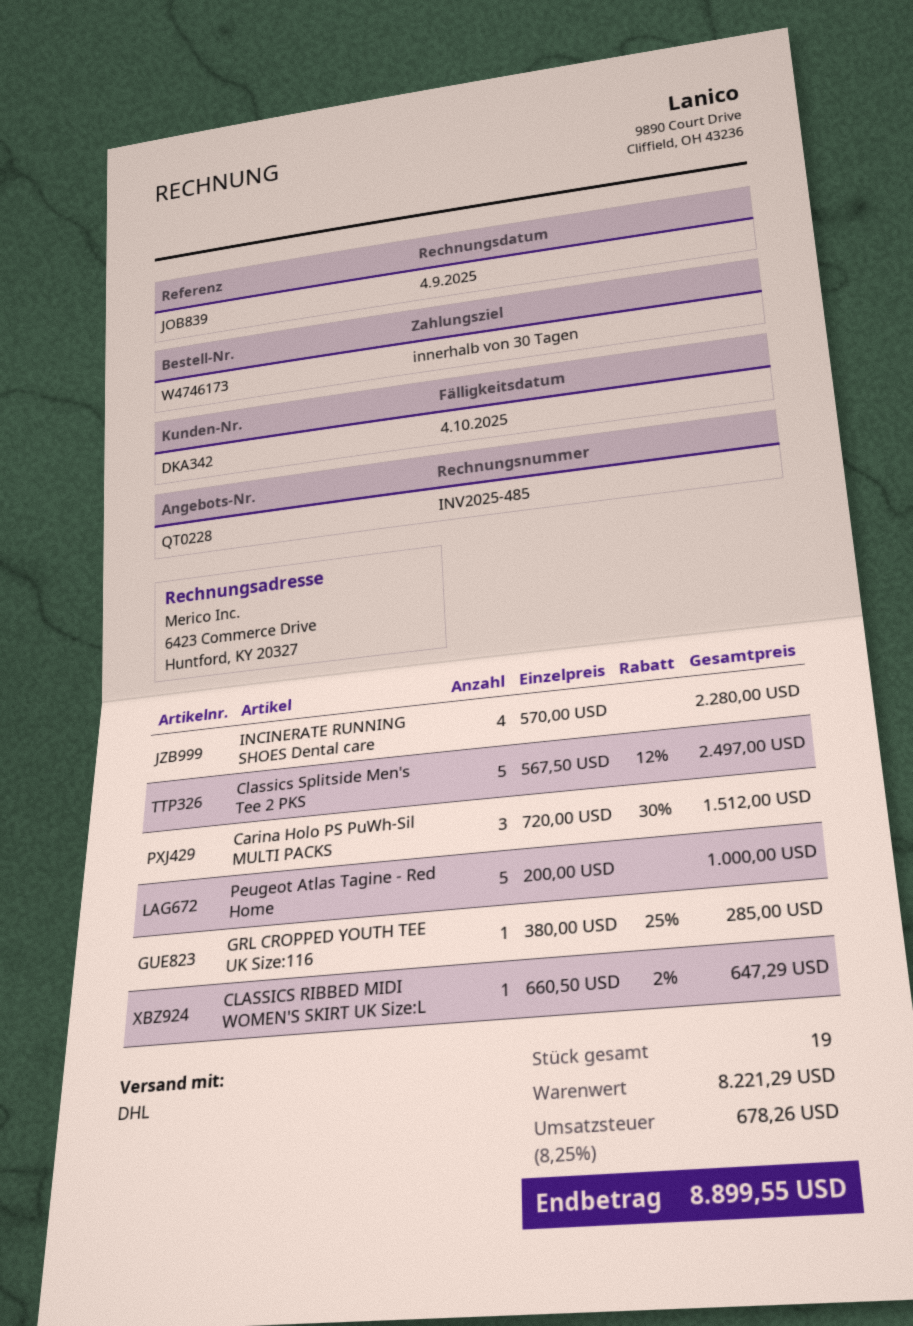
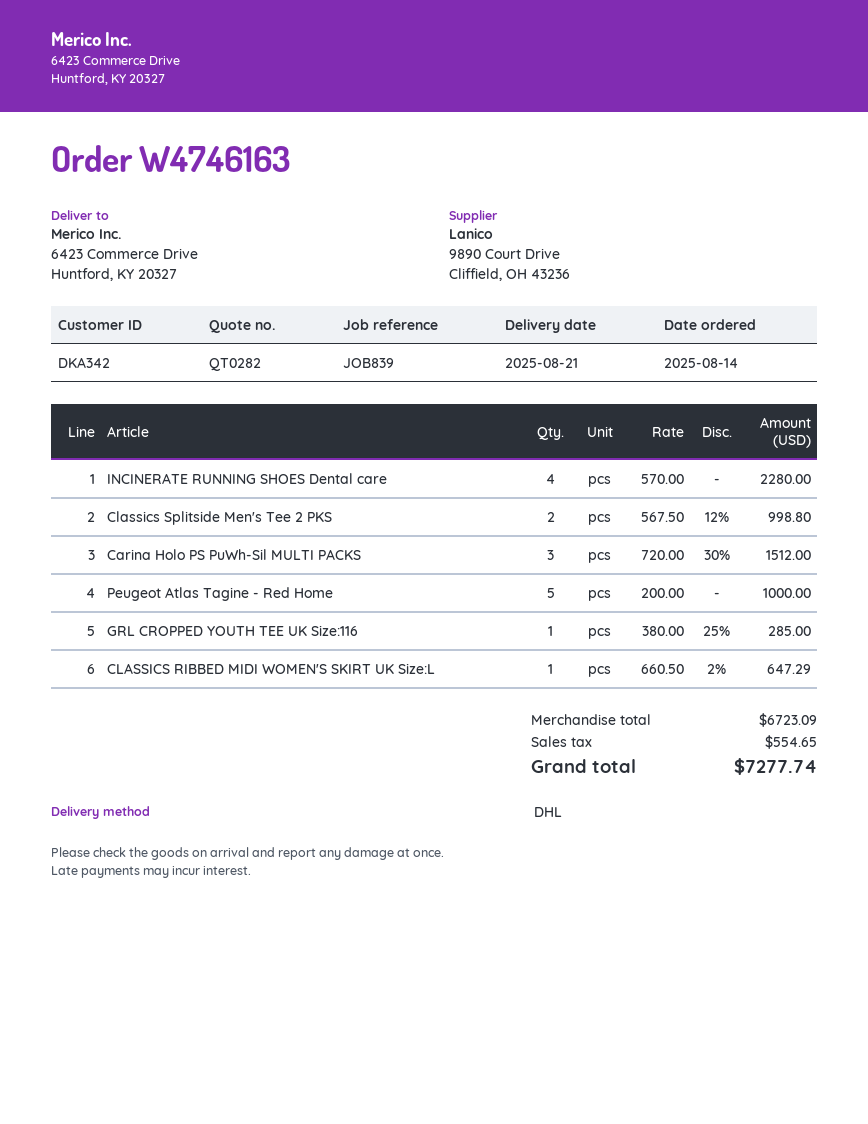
quote number: QT0228 -> QT0282
order number: W4746173 -> W4746163
Classics Splitside Men's Tee 2 PKS: 5 x 567.50 - 12% = 2497.00 -> 2 x 567.50 - 12% = 998.80
subtotal: 8221.29 -> 6723.09
tax: 678.26 -> 554.65
total: 8899.55 -> 7277.74

